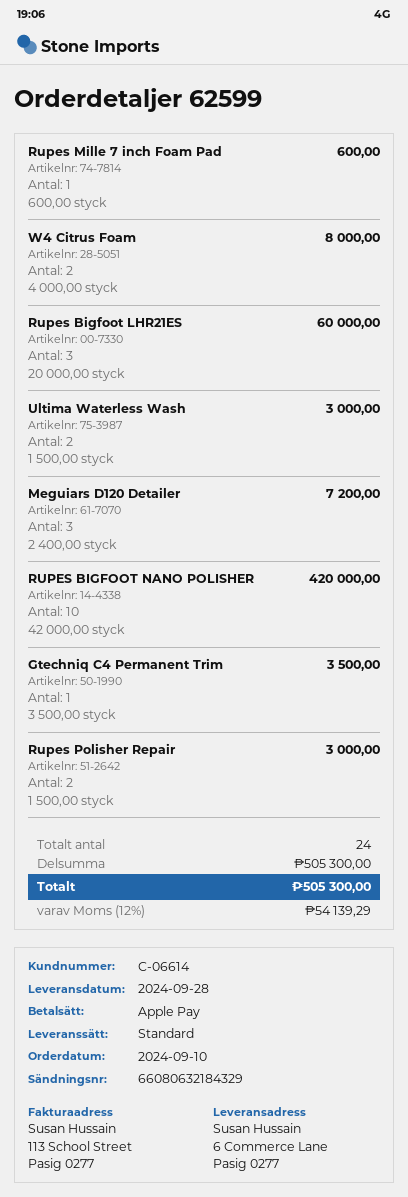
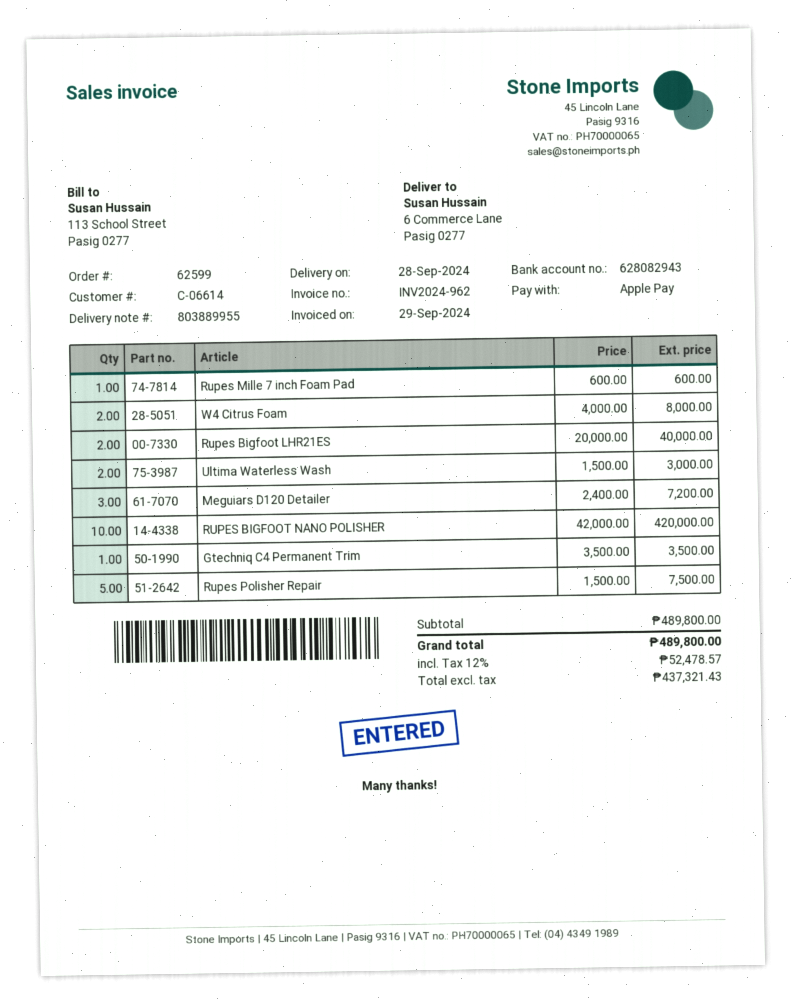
Rupes Bigfoot LHR21ES: 3 x 20000.00 = 60000.00 -> 2 x 20000.00 = 40000.00
Rupes Polisher Repair: 2 x 1500.00 = 3000.00 -> 5 x 1500.00 = 7500.00
subtotal: 505300.00 -> 489800.00
tax: 12% = 54139.29 -> 12% = 52478.57
total: 505300.00 -> 489800.00

